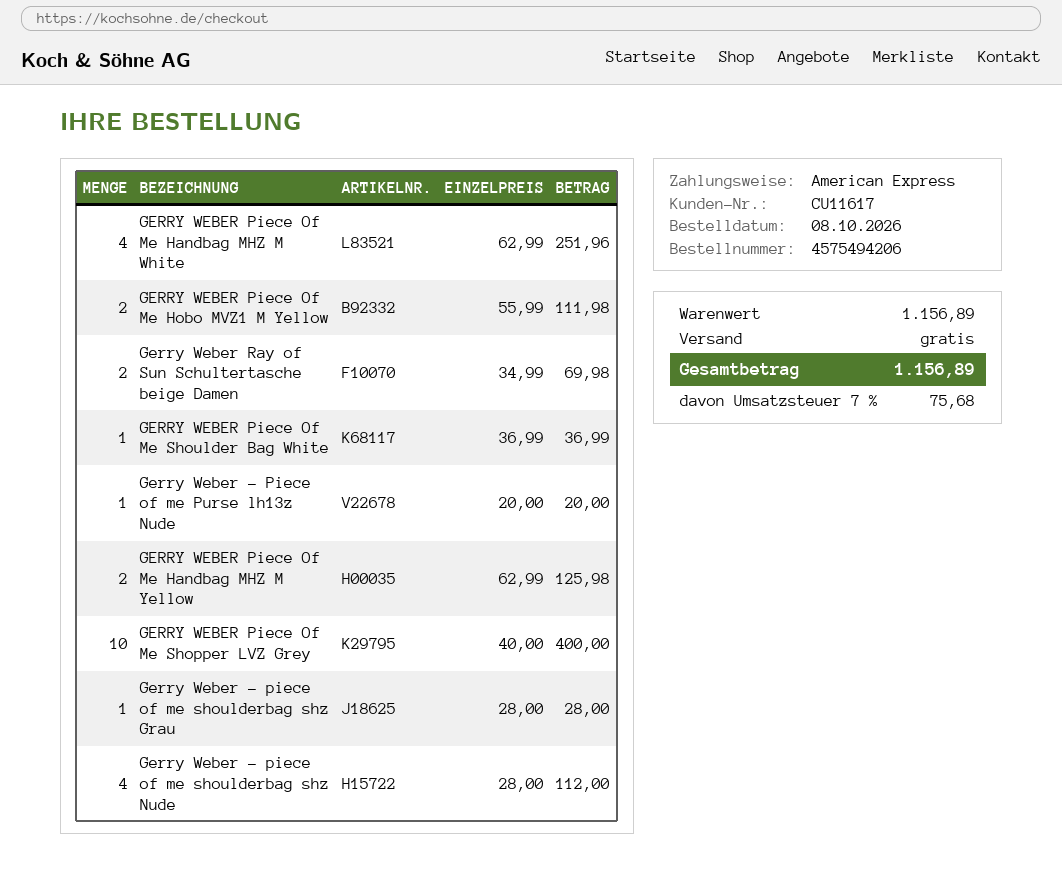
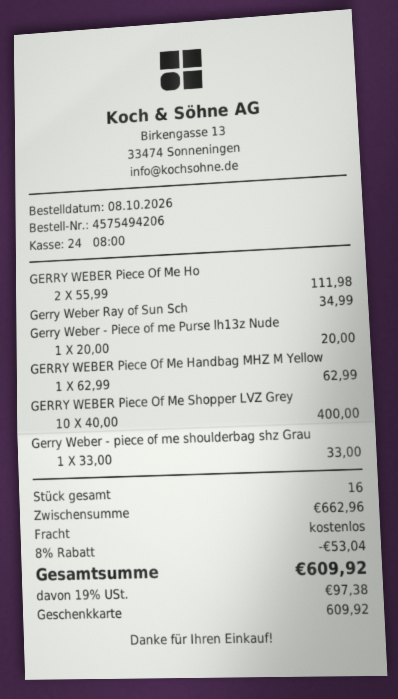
payment method: American Express -> gift card
GERRY WEBER Piece Of Me Handbag MHZ M White: 4 x 62.99 = 251.96 -> none
Gerry Weber Ray of Sun Schultertasche beige Damen: 2 x 34.99 = 69.98 -> 1 x 34.99 = 34.99
GERRY WEBER Piece Of Me Shoulder Bag White: 1 x 36.99 = 36.99 -> none
GERRY WEBER Piece Of Me Handbag MHZ M Yellow: 2 x 62.99 = 125.98 -> 1 x 62.99 = 62.99
Gerry Weber - piece of me shoulderbag shz Grau: 1 x 28.00 = 28.00 -> 1 x 33.00 = 33.00
Gerry Weber - piece of me shoulderbag shz Nude: 4 x 28.00 = 112.00 -> none
subtotal: 1156.89 -> 662.96
discount: none -> 8% = 53.04
tax: 7% = 75.68 -> 19% = 97.38
total: 1156.89 -> 609.92

